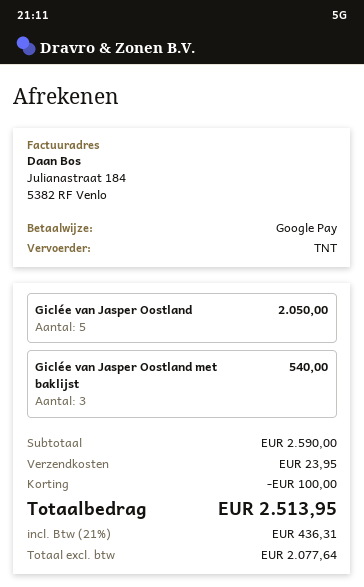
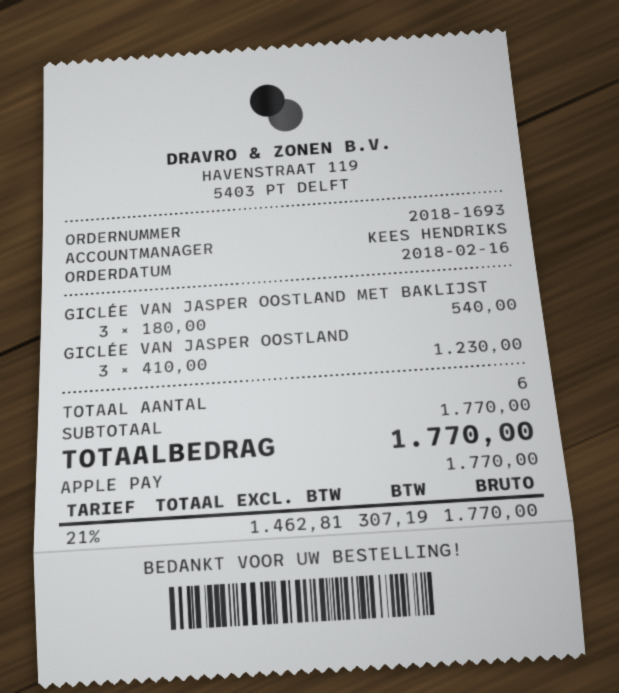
payment method: Google Pay -> Apple Pay
Giclée van Jasper Oostland: 5 for 2050.00 -> 3 for 1230.00
subtotal: 2590.00 -> 1770.00
discount: 100.00 -> none
shipping: 23.95 -> none
net: 2077.64 -> 1462.81
tax: 21% = 436.31 -> 21% = 307.19
total: 2513.95 -> 1770.00

